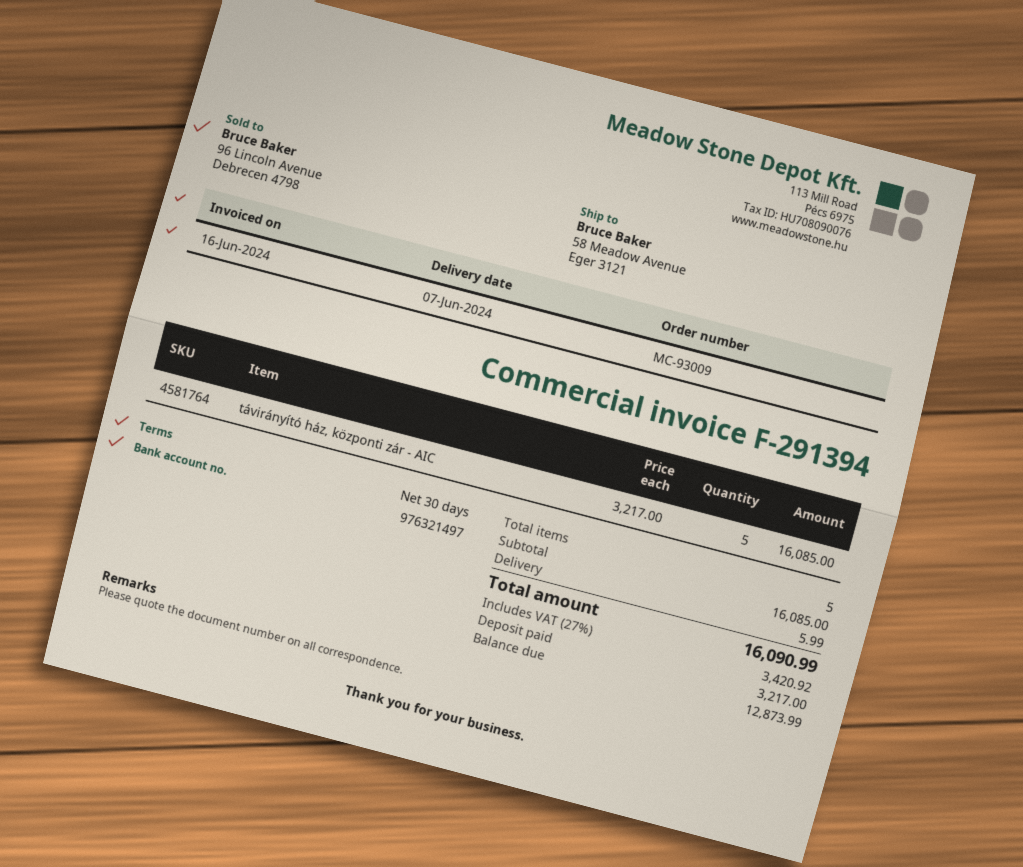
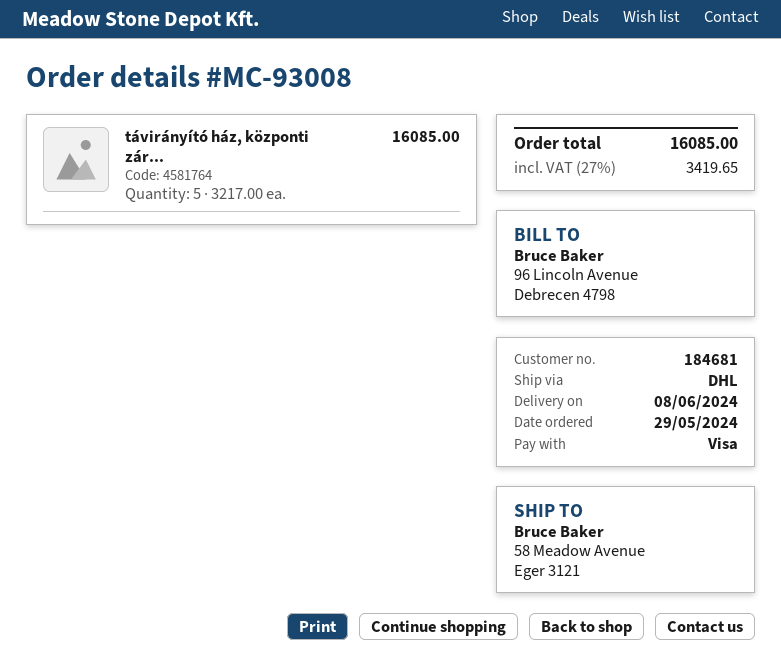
order number: MC-93009 -> MC-93008
delivery date: 2024-06-07 -> 2024-06-08
shipping: 5.99 -> none
tax: 27% = 3420.92 -> 27% = 3419.65
total: 16090.99 -> 16085.00

